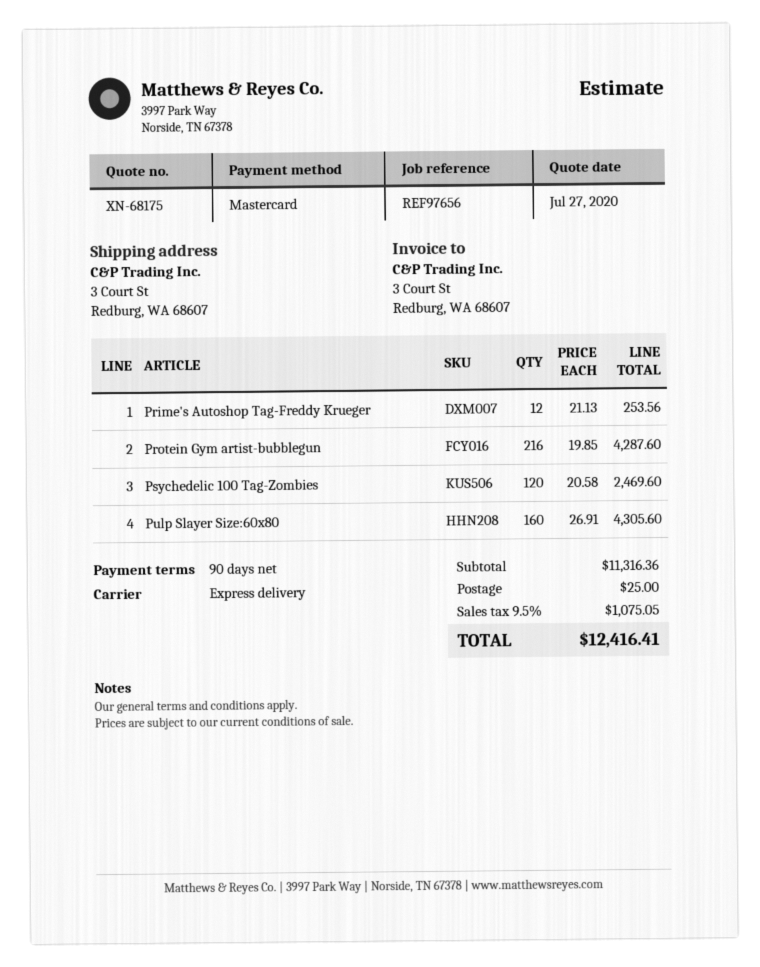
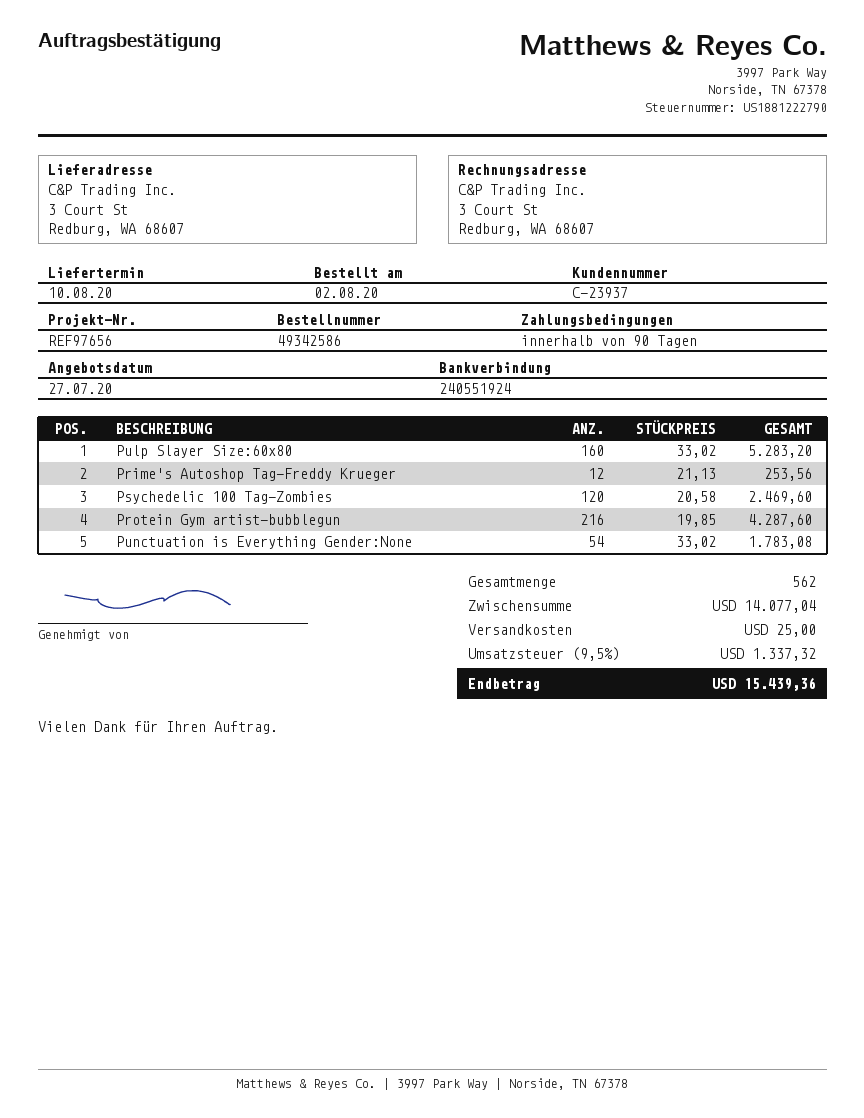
Pulp Slayer Size:60x80: 160 x 26.91 = 4305.60 -> 160 x 33.02 = 5283.20
Punctuation is Everything Gender:None: none -> 54 x 33.02 = 1783.08
subtotal: 11316.36 -> 14077.04
tax: 9.5% = 1075.05 -> 9.5% = 1337.32
total: 12416.41 -> 15439.36

